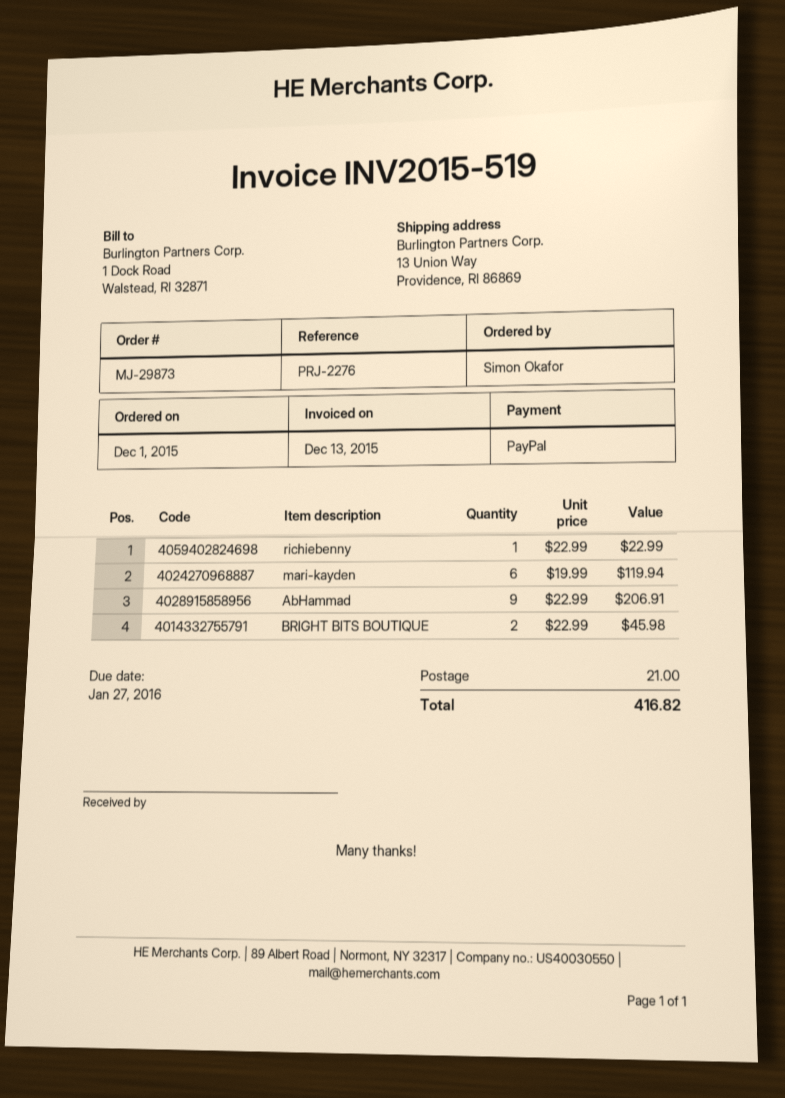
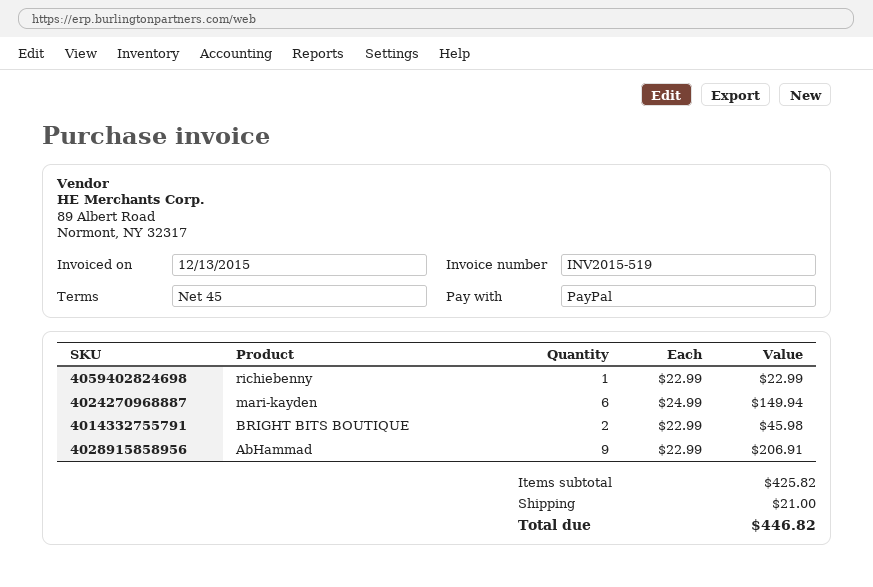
mari-kayden: 6 x 19.99 = 119.94 -> 6 x 24.99 = 149.94
total: 416.82 -> 446.82

